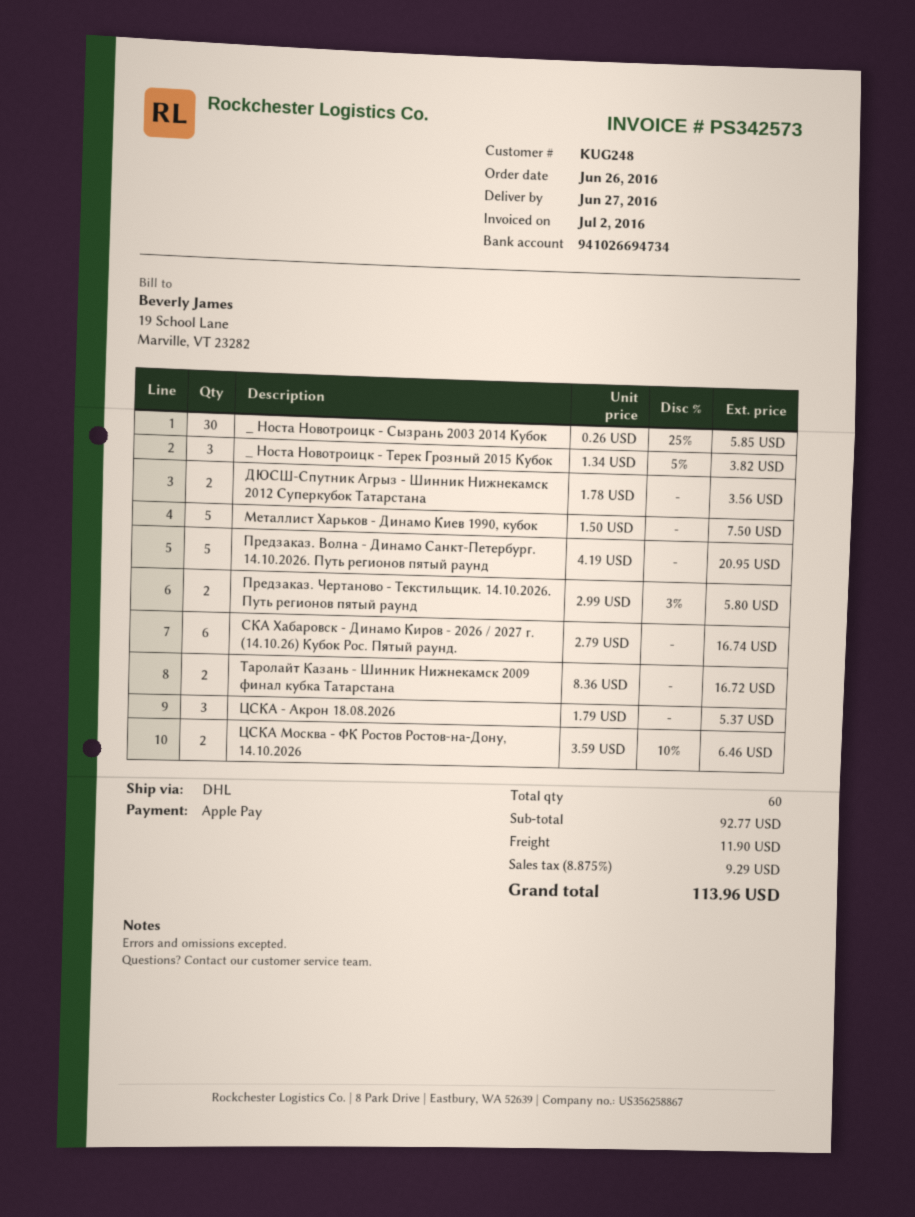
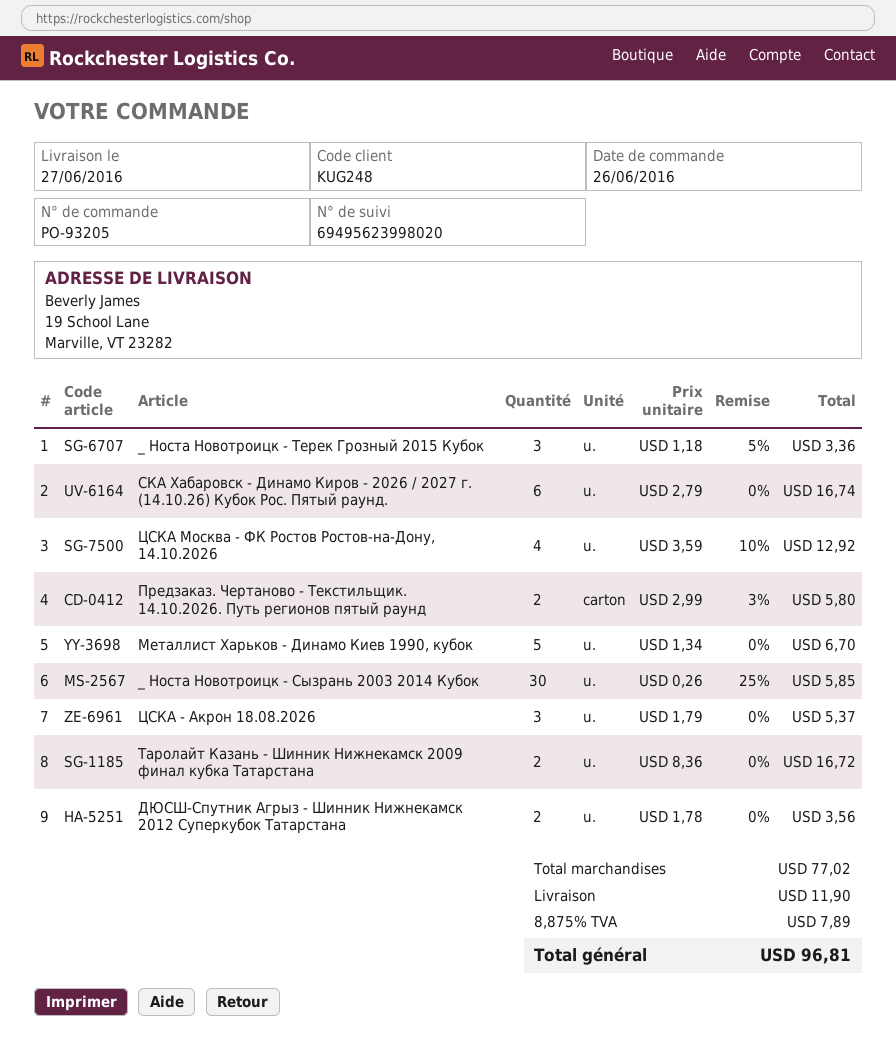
_ Носта Новотроицк - Терек Грозный 2015 Кубок: 3 x 1.34 - 5% = 3.82 -> 3 x 1.18 - 5% = 3.36
Металлист Харьков - Динамо Киев 1990, кубок: 5 x 1.50 = 7.50 -> 5 x 1.34 = 6.70
Предзаказ. Волна - Динамо Санкт-Петербург. 14.10.2026. Путь регионов пятый раунд: 5 x 4.19 = 20.95 -> none
ЦСКА Москва - ФК Ростов Ростов-на-Дону, 14.10.2026: 2 x 3.59 - 10% = 6.46 -> 4 x 3.59 - 10% = 12.92
subtotal: 92.77 -> 77.02
tax: 8.875% = 9.29 -> 8.875% = 7.89
total: 113.96 -> 96.81

